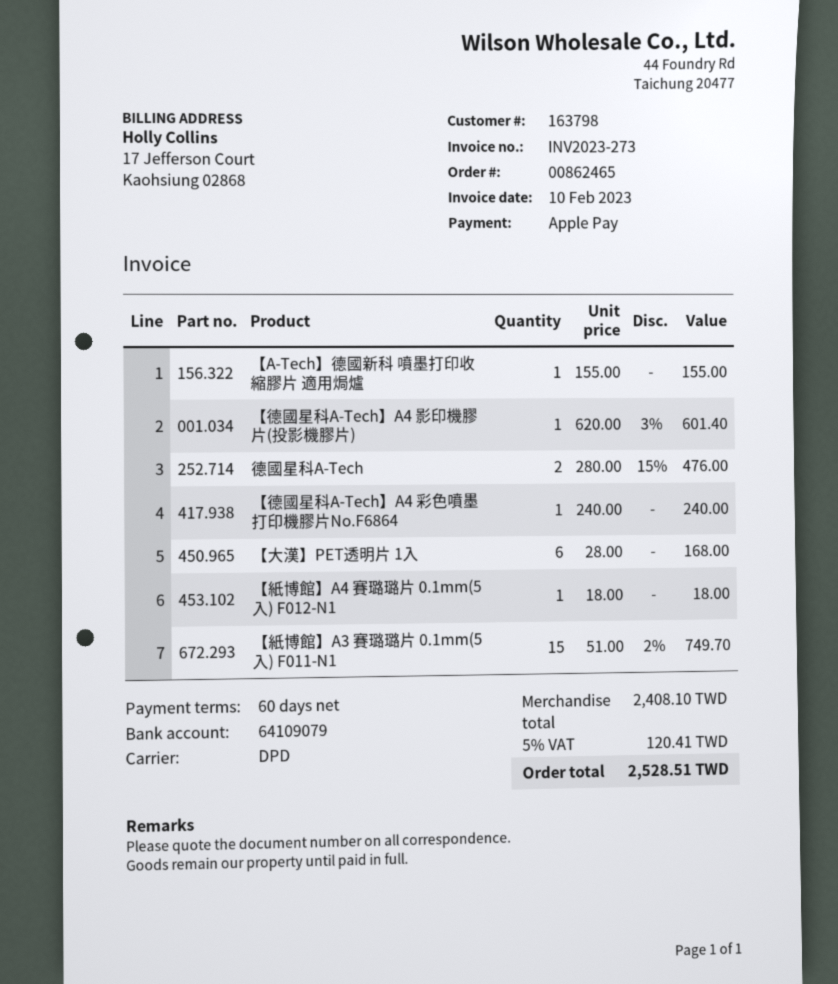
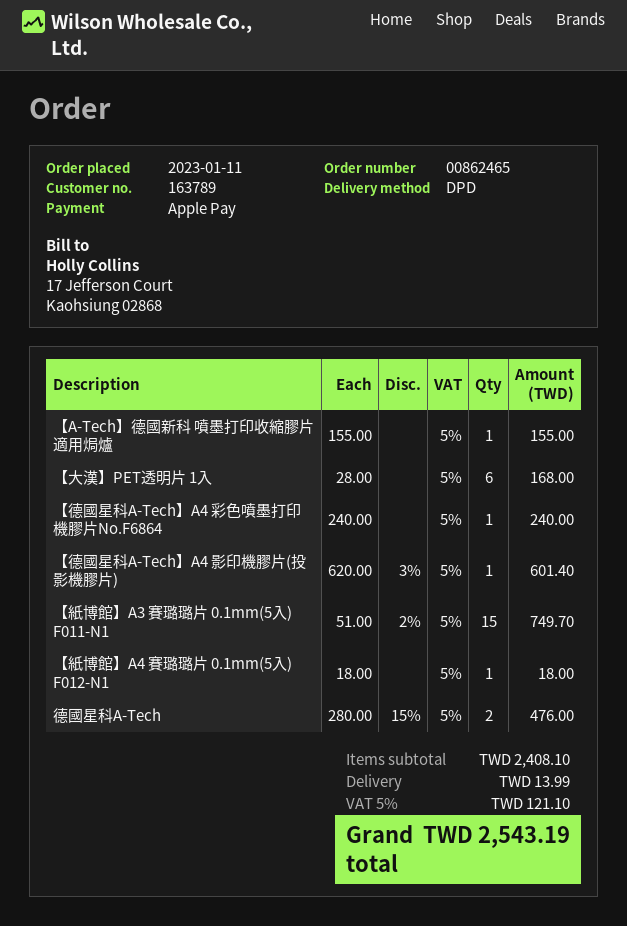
customer number: 163798 -> 163789
shipping: none -> 13.99
tax: 5% = 120.41 -> 5% = 121.10
total: 2528.51 -> 2543.19

